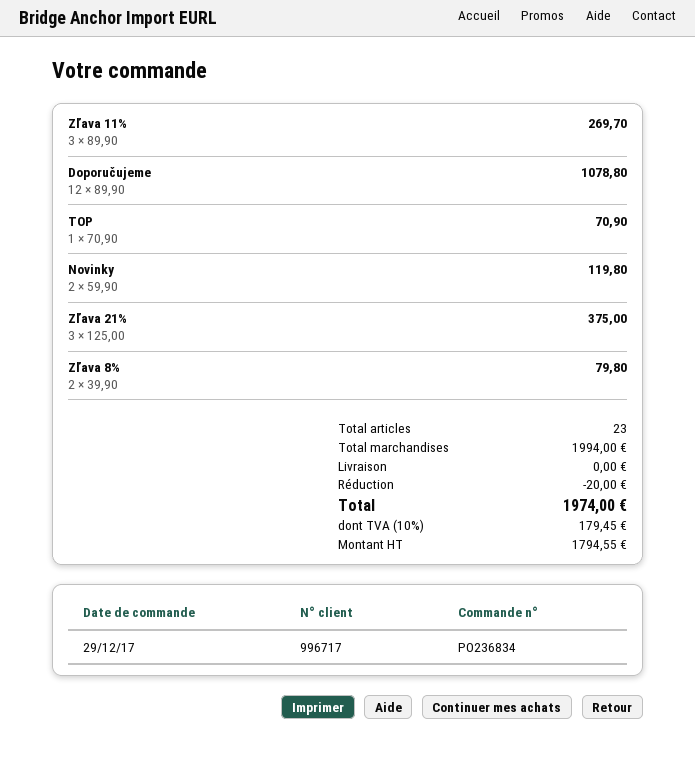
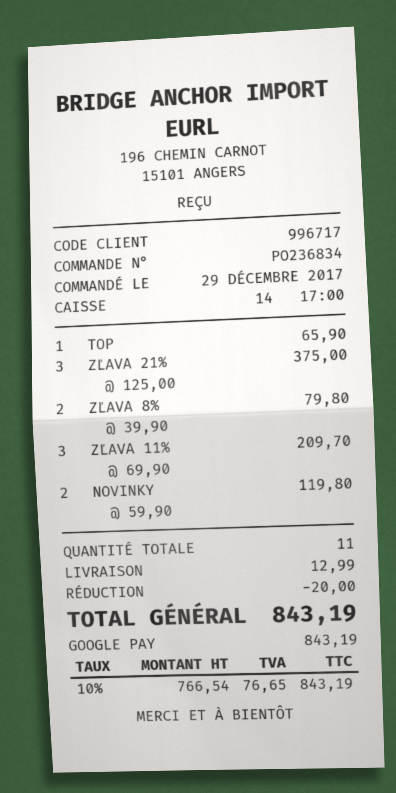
Zľava 11%: 3 x 89.90 = 269.70 -> 3 x 69.90 = 209.70
Doporučujeme: 12 x 89.90 = 1078.80 -> none
TOP: 1 x 70.90 = 70.90 -> 1 x 65.90 = 65.90
total quantity: 23 -> 11
shipping: 0.00 -> 12.99
net: 1794.55 -> 766.54
tax: 10% = 179.45 -> 10% = 76.65
total: 1974.00 -> 843.19

